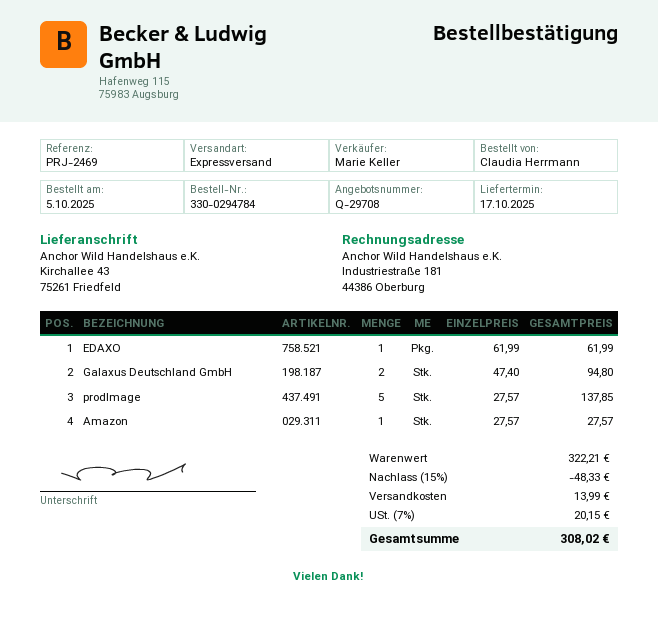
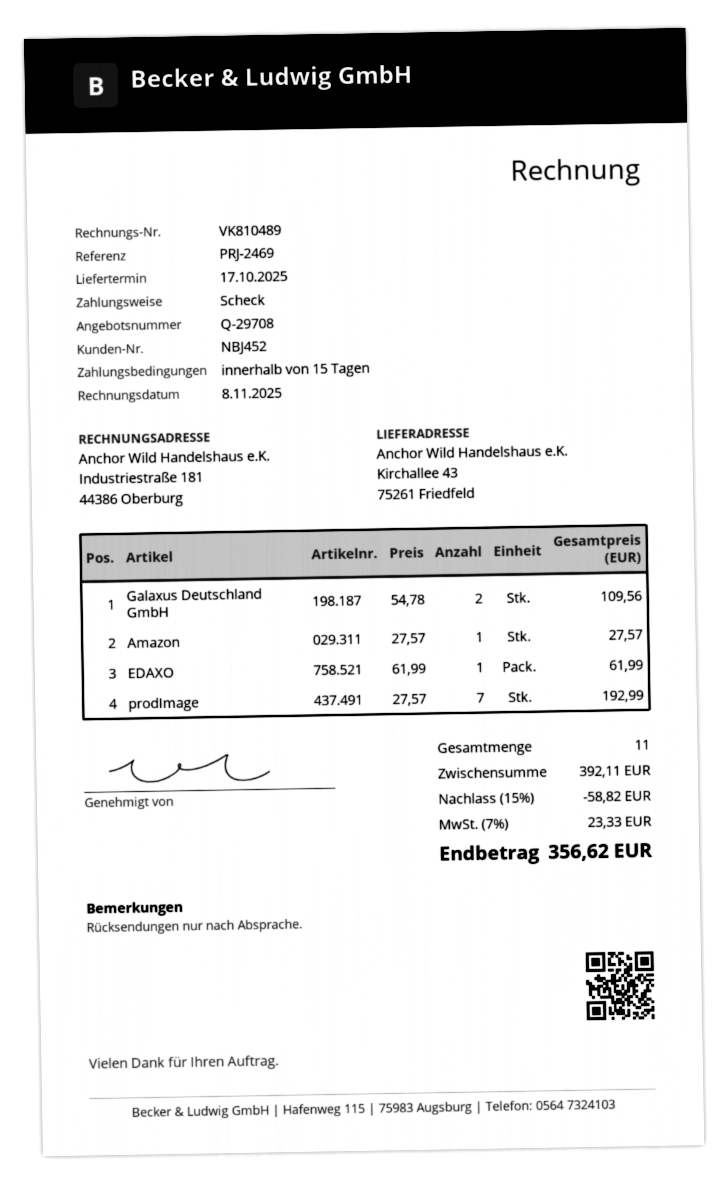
Galaxus Deutschland GmbH: 2 x 47.40 = 94.80 -> 2 x 54.78 = 109.56
prodImage: 5 x 27.57 = 137.85 -> 7 x 27.57 = 192.99
subtotal: 322.21 -> 392.11
discount: 15% = 48.33 -> 15% = 58.82
shipping: 13.99 -> none
tax: 7% = 20.15 -> 7% = 23.33
total: 308.02 -> 356.62

